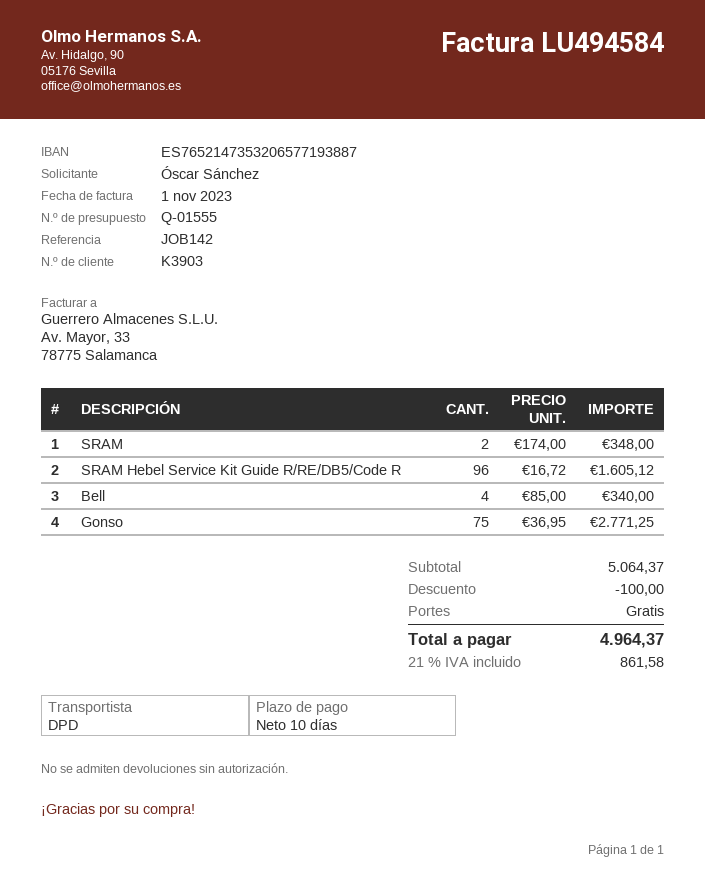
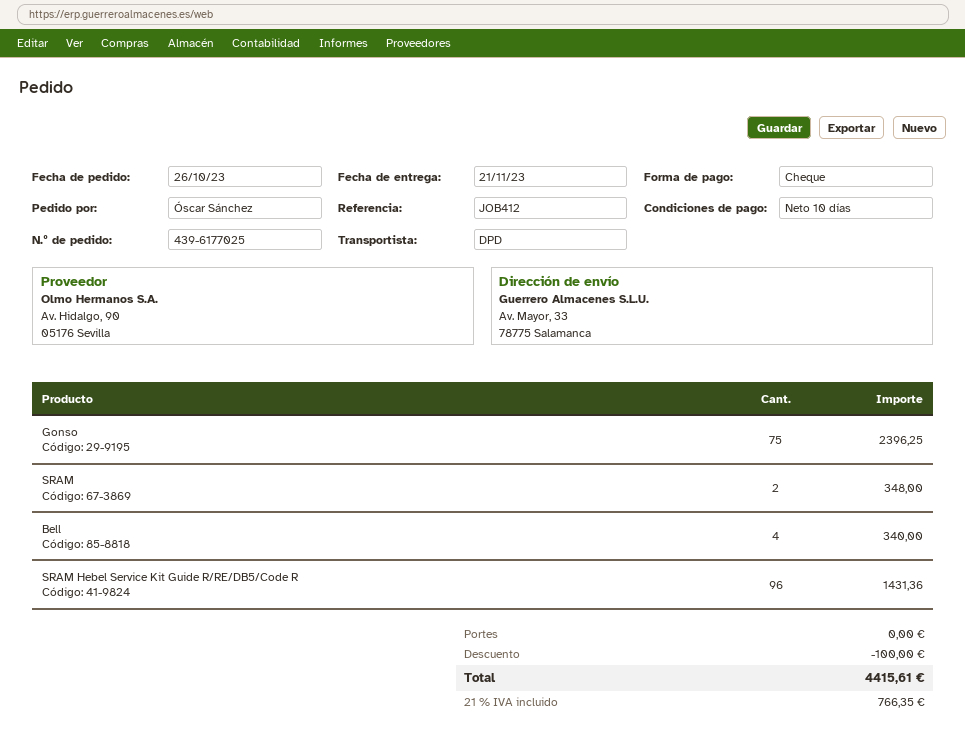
reference: JOB142 -> JOB412
SRAM Hebel Service Kit Guide R/RE/DB5/Code R: 96 for 1605.12 -> 96 for 1431.36
Gonso: 75 for 2771.25 -> 75 for 2396.25
tax: 21% = 861.58 -> 21% = 766.35
total: 4964.37 -> 4415.61

